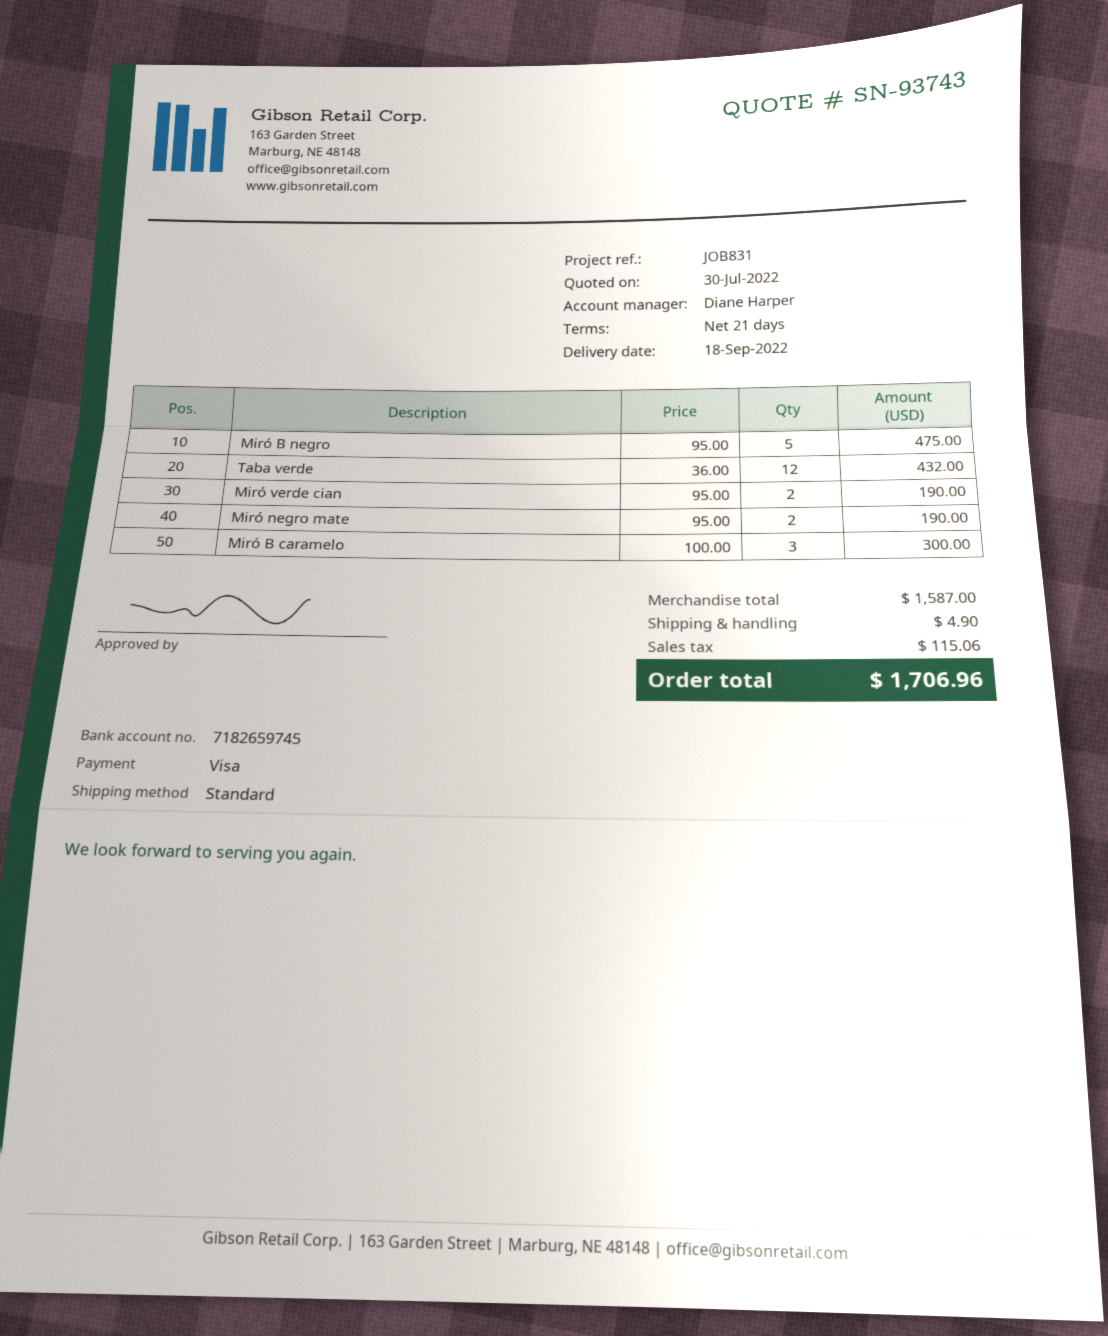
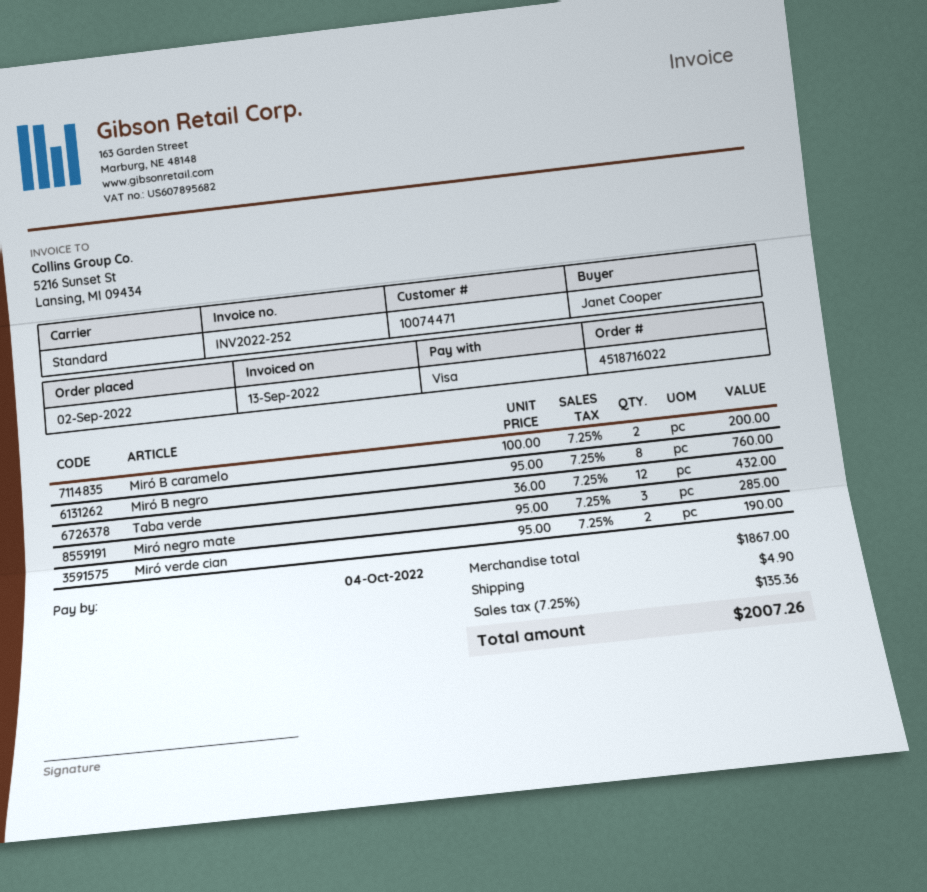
Miró B negro: 5 x 95.00 = 475.00 -> 8 x 95.00 = 760.00
Miró negro mate: 2 x 95.00 = 190.00 -> 3 x 95.00 = 285.00
Miró B caramelo: 3 x 100.00 = 300.00 -> 2 x 100.00 = 200.00
subtotal: 1587.00 -> 1867.00
tax: 115.06 -> 135.36
total: 1706.96 -> 2007.26

